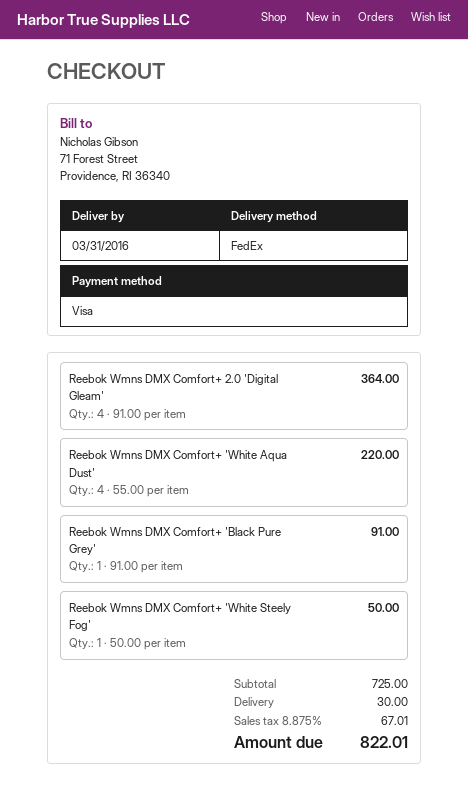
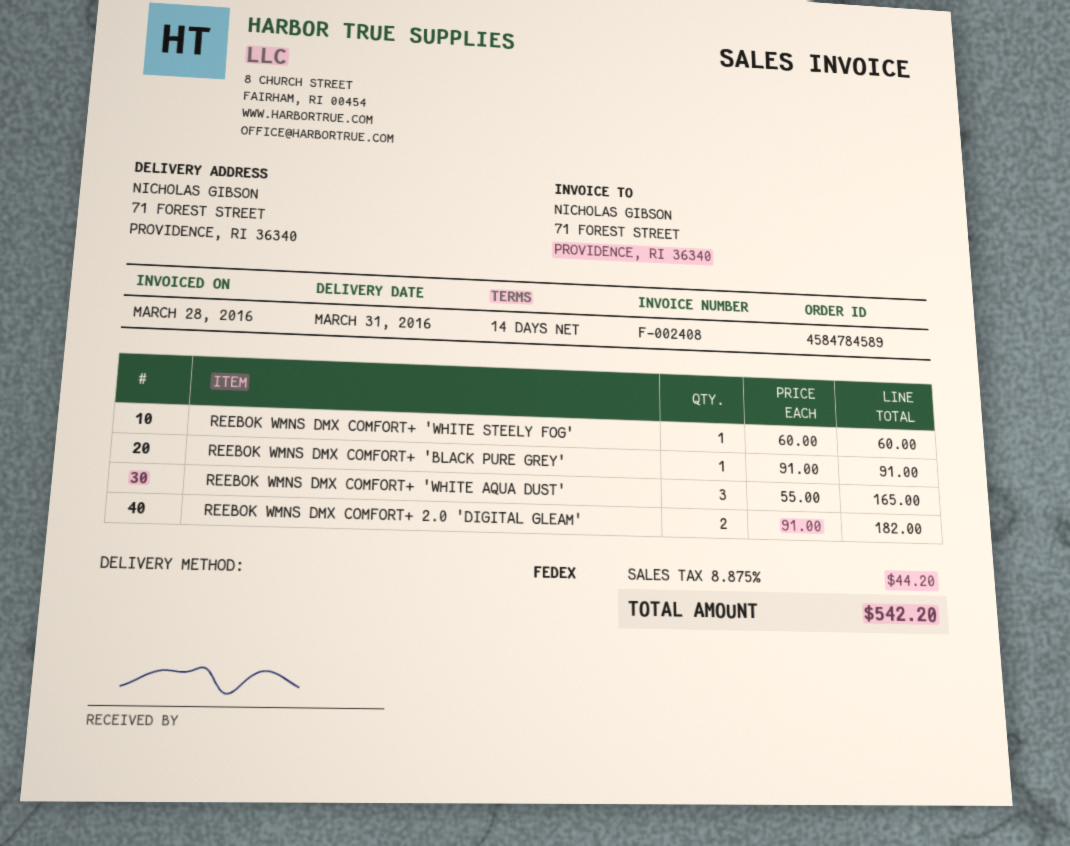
Reebok Wmns DMX Comfort+ 2.0 'Digital Gleam': 4 x 91.00 = 364.00 -> 2 x 91.00 = 182.00
Reebok Wmns DMX Comfort+ 'White Aqua Dust': 4 x 55.00 = 220.00 -> 3 x 55.00 = 165.00
Reebok Wmns DMX Comfort+ 'White Steely Fog': 1 x 50.00 = 50.00 -> 1 x 60.00 = 60.00
shipping: 30.00 -> none
tax: 8.875% = 67.01 -> 8.875% = 44.20
total: 822.01 -> 542.20

